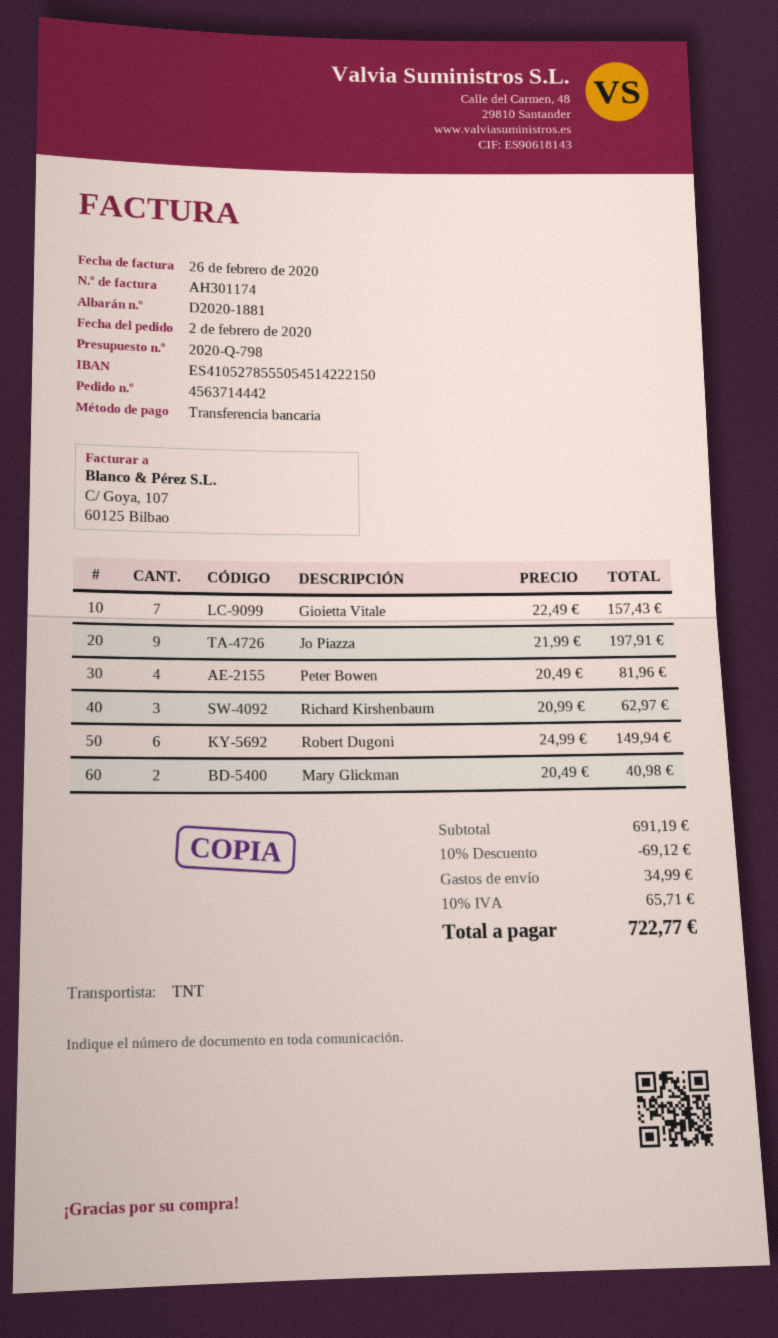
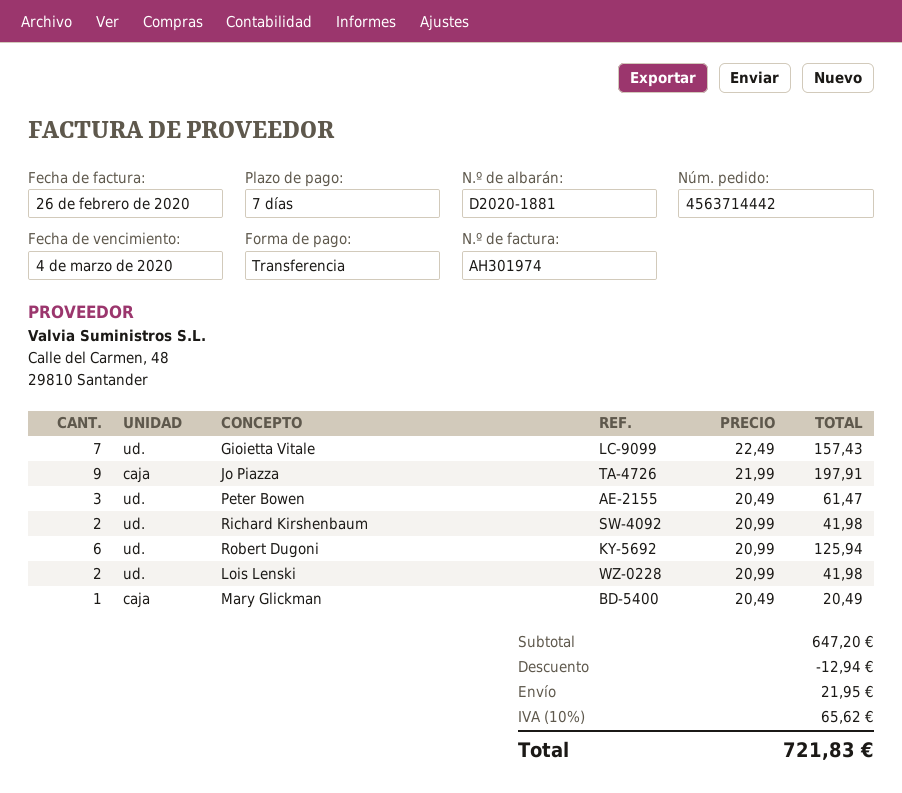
invoice number: AH301174 -> AH301974
Peter Bowen: 4 x 20.49 = 81.96 -> 3 x 20.49 = 61.47
Richard Kirshenbaum: 3 x 20.99 = 62.97 -> 2 x 20.99 = 41.98
Robert Dugoni: 6 x 24.99 = 149.94 -> 6 x 20.99 = 125.94
Mary Glickman: 2 x 20.49 = 40.98 -> 1 x 20.49 = 20.49
Lois Lenski: none -> 2 x 20.99 = 41.98
subtotal: 691.19 -> 647.20
discount: 69.12 -> 12.94
shipping: 34.99 -> 21.95
tax: 10% = 65.71 -> 10% = 65.62
total: 722.77 -> 721.83

